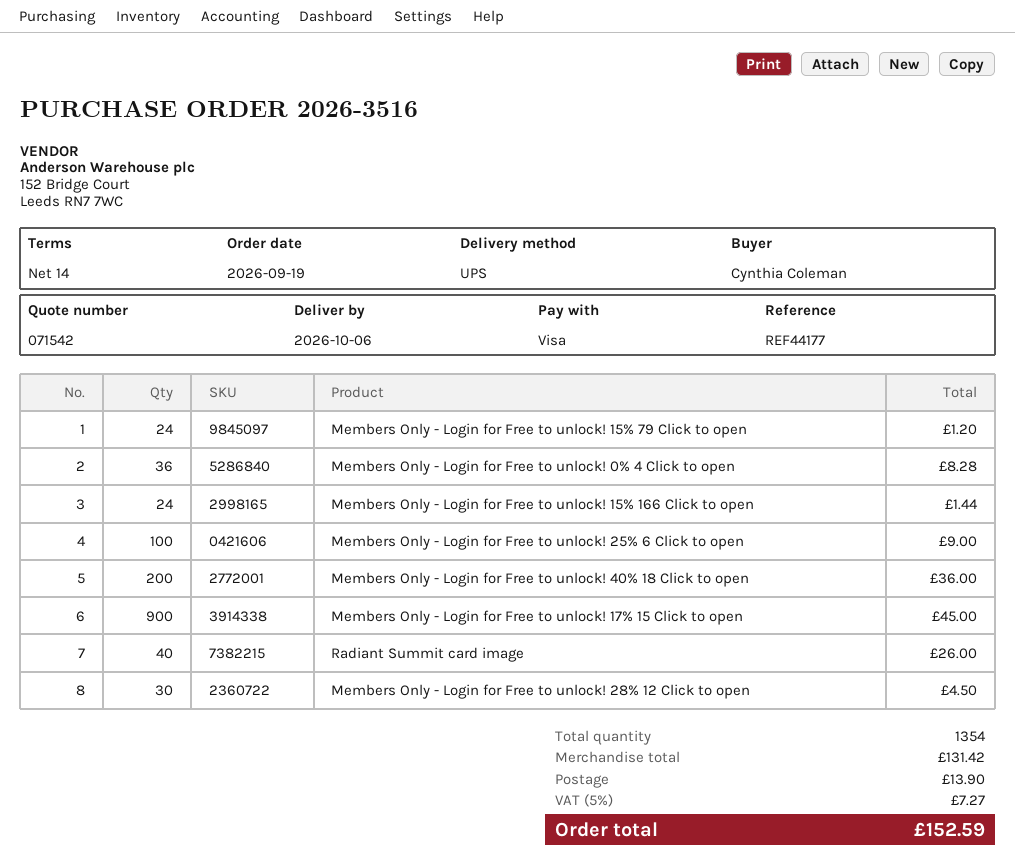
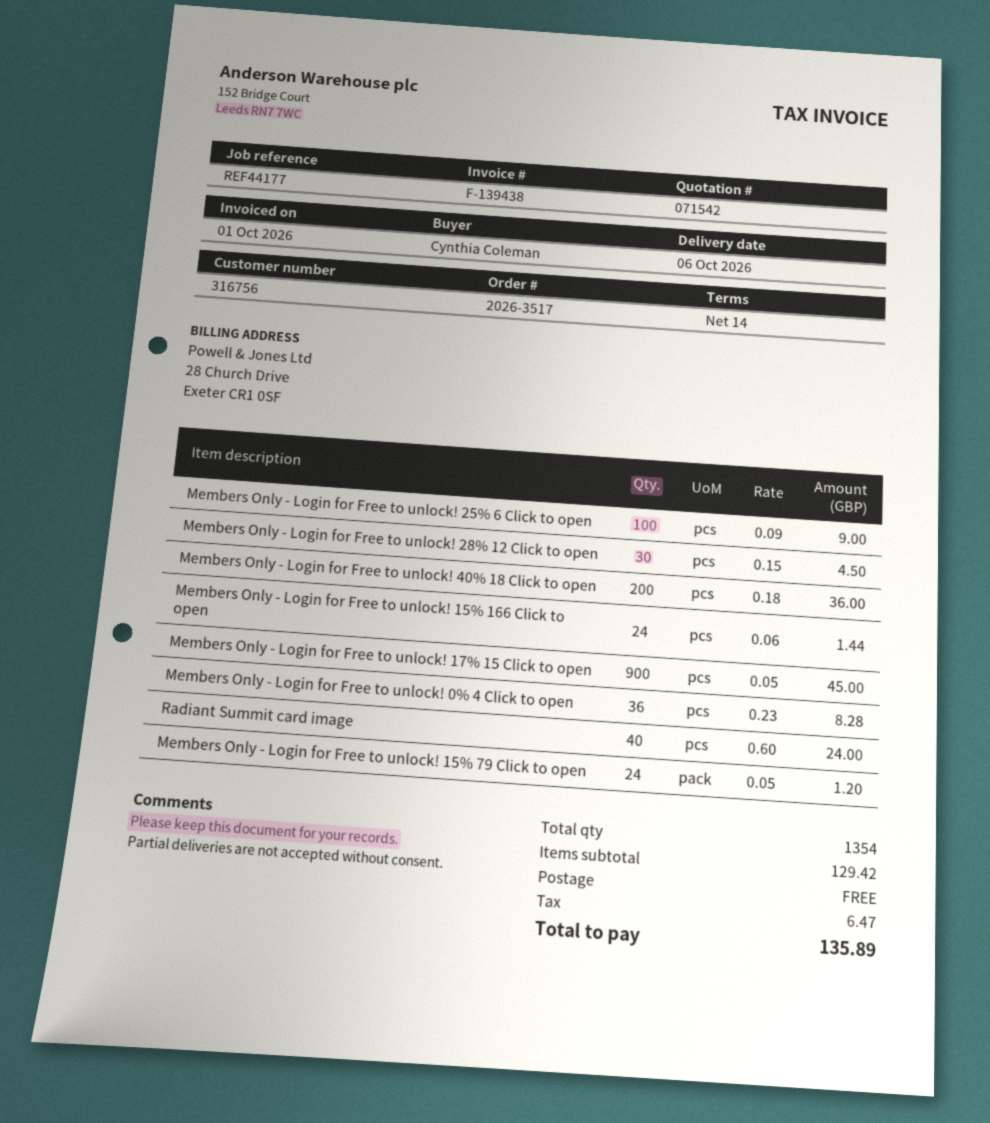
order number: 2026-3516 -> 2026-3517
Radiant Summit card image: 40 for 26.00 -> 40 for 24.00
subtotal: 131.42 -> 129.42
shipping: 13.90 -> 0.00
tax: 7.27 -> 6.47
total: 152.59 -> 135.89

